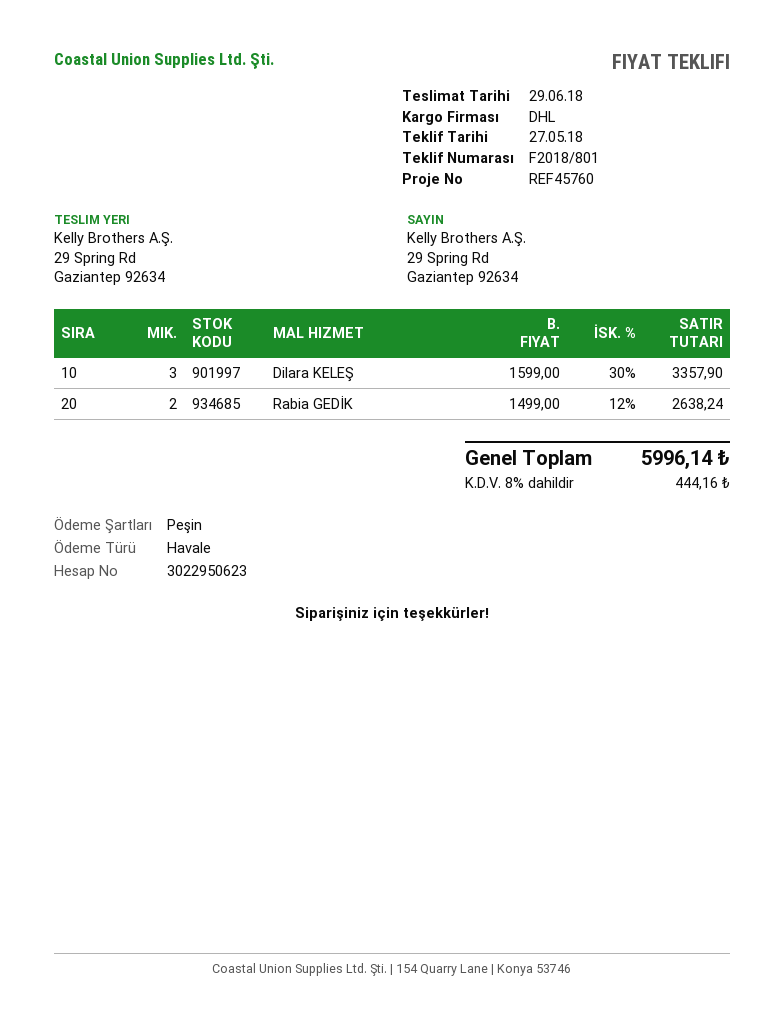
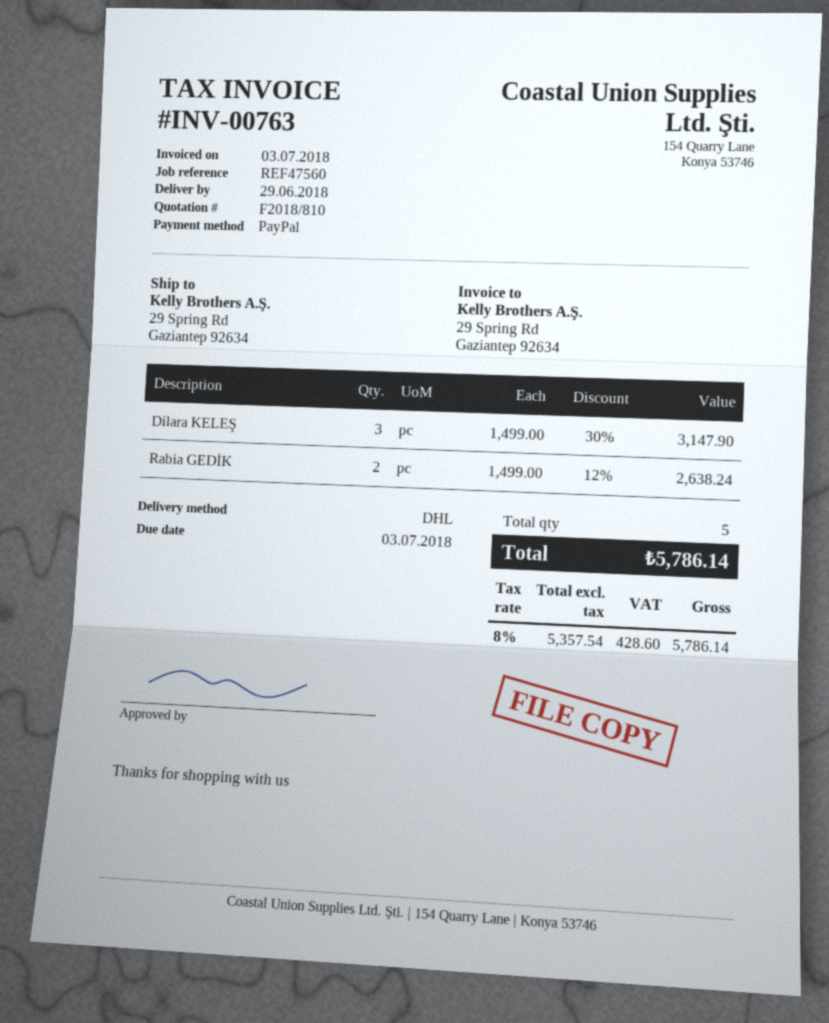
quote number: F2018/801 -> F2018/810
reference: REF45760 -> REF47560
payment method: bank transfer -> PayPal
Dilara KELEŞ: 3 x 1599.00 - 30% = 3357.90 -> 3 x 1499.00 - 30% = 3147.90
tax: 8% = 444.16 -> 8% = 428.60
total: 5996.14 -> 5786.14

